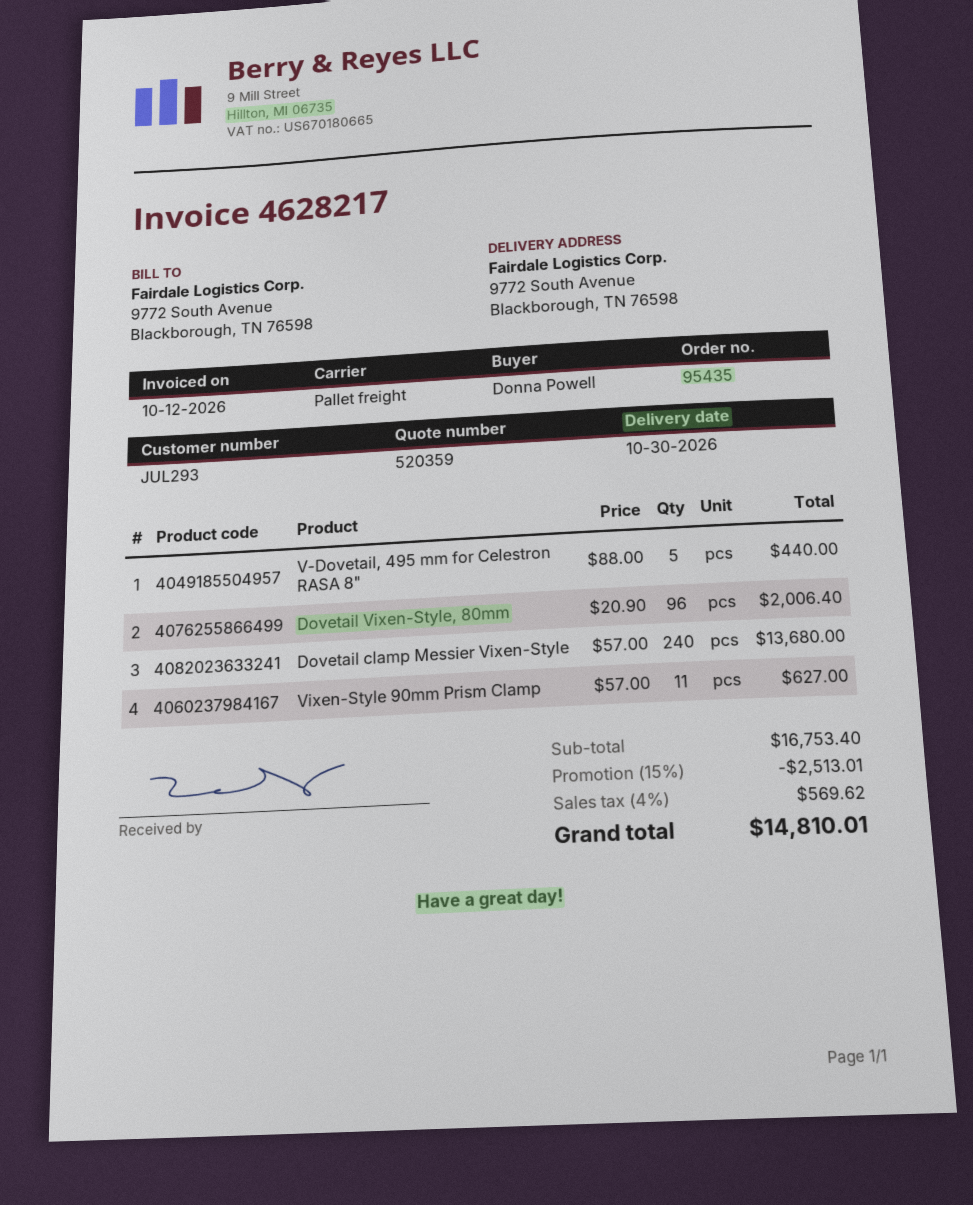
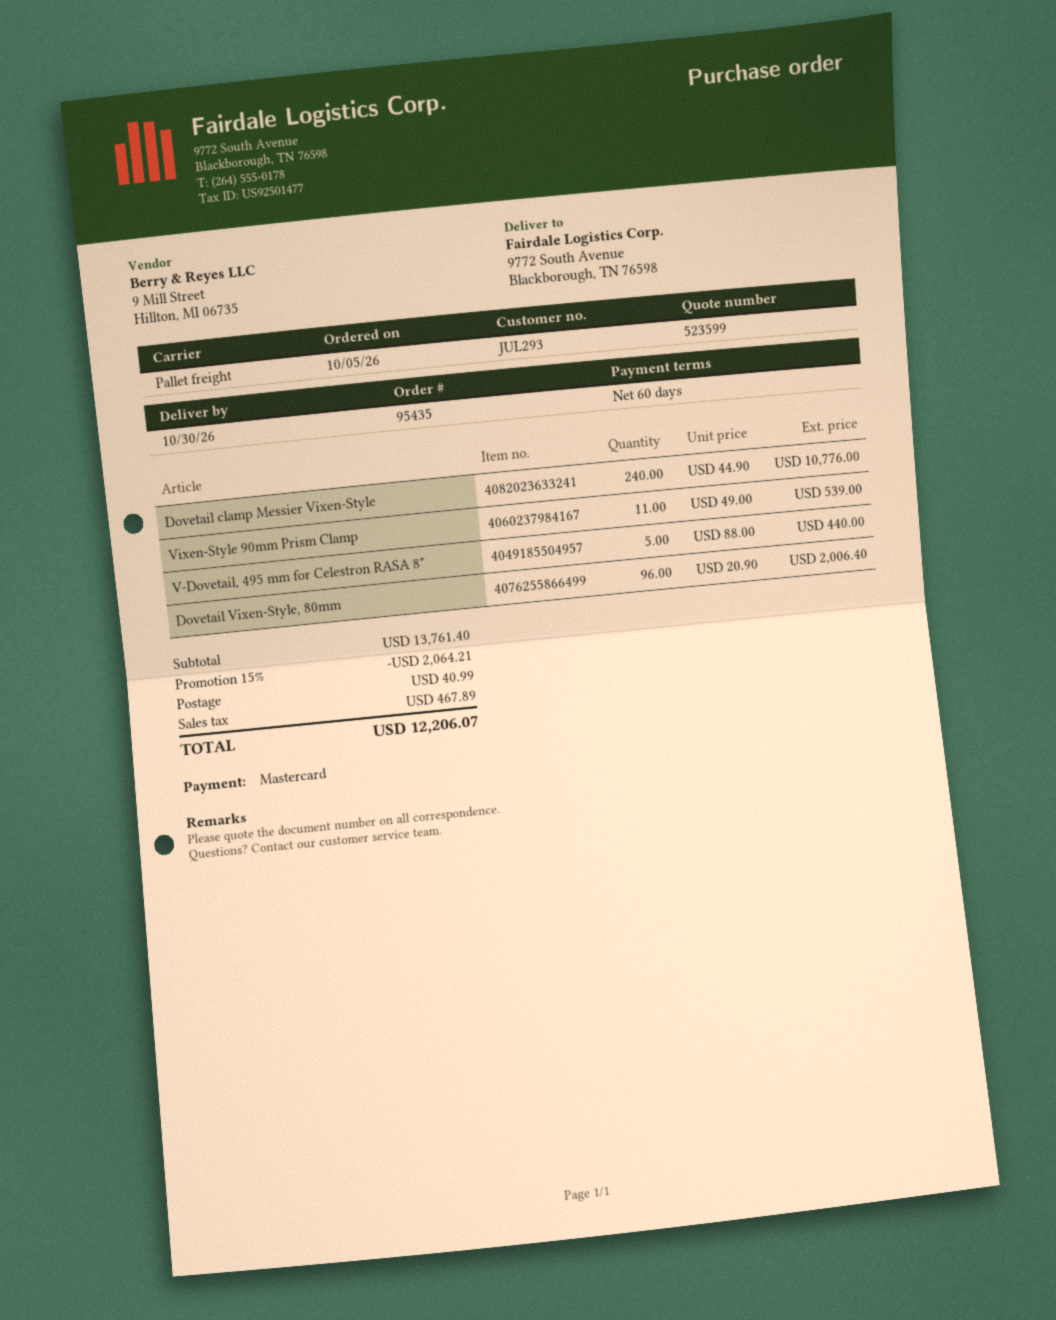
quote number: 520359 -> 523599
Dovetail clamp Messier Vixen-Style: 240 x 57.00 = 13680.00 -> 240 x 44.90 = 10776.00
Vixen-Style 90mm Prism Clamp: 11 x 57.00 = 627.00 -> 11 x 49.00 = 539.00
subtotal: 16753.40 -> 13761.40
discount: 15% = 2513.01 -> 15% = 2064.21
shipping: none -> 40.99
tax: 569.62 -> 467.89
total: 14810.01 -> 12206.07

